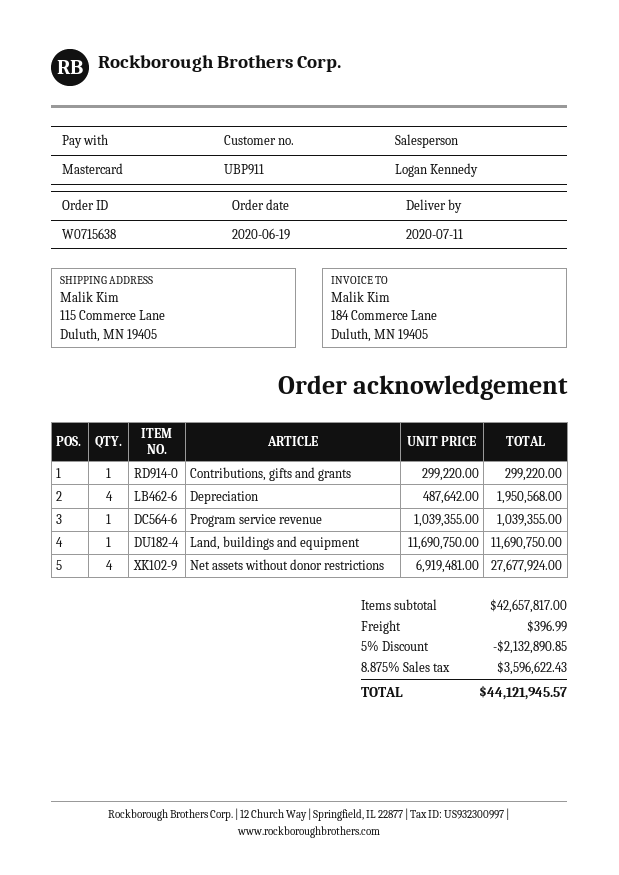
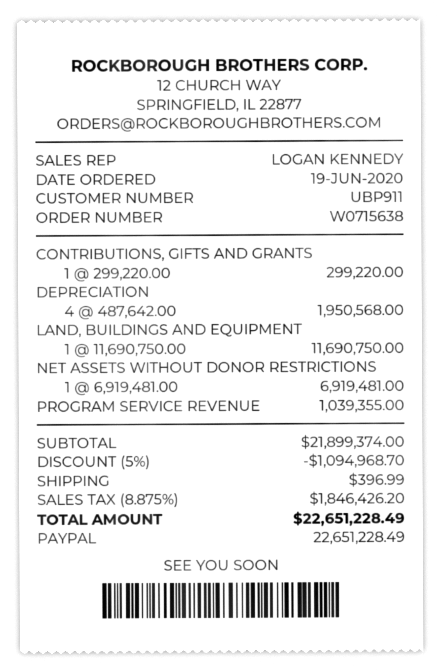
payment method: Mastercard -> PayPal
Net assets without donor restrictions: 4 x 6919481.00 = 27677924.00 -> 1 x 6919481.00 = 6919481.00
subtotal: 42657817.00 -> 21899374.00
discount: 5% = 2132890.85 -> 5% = 1094968.70
tax: 8.875% = 3596622.43 -> 8.875% = 1846426.20
total: 44121945.57 -> 22651228.49

